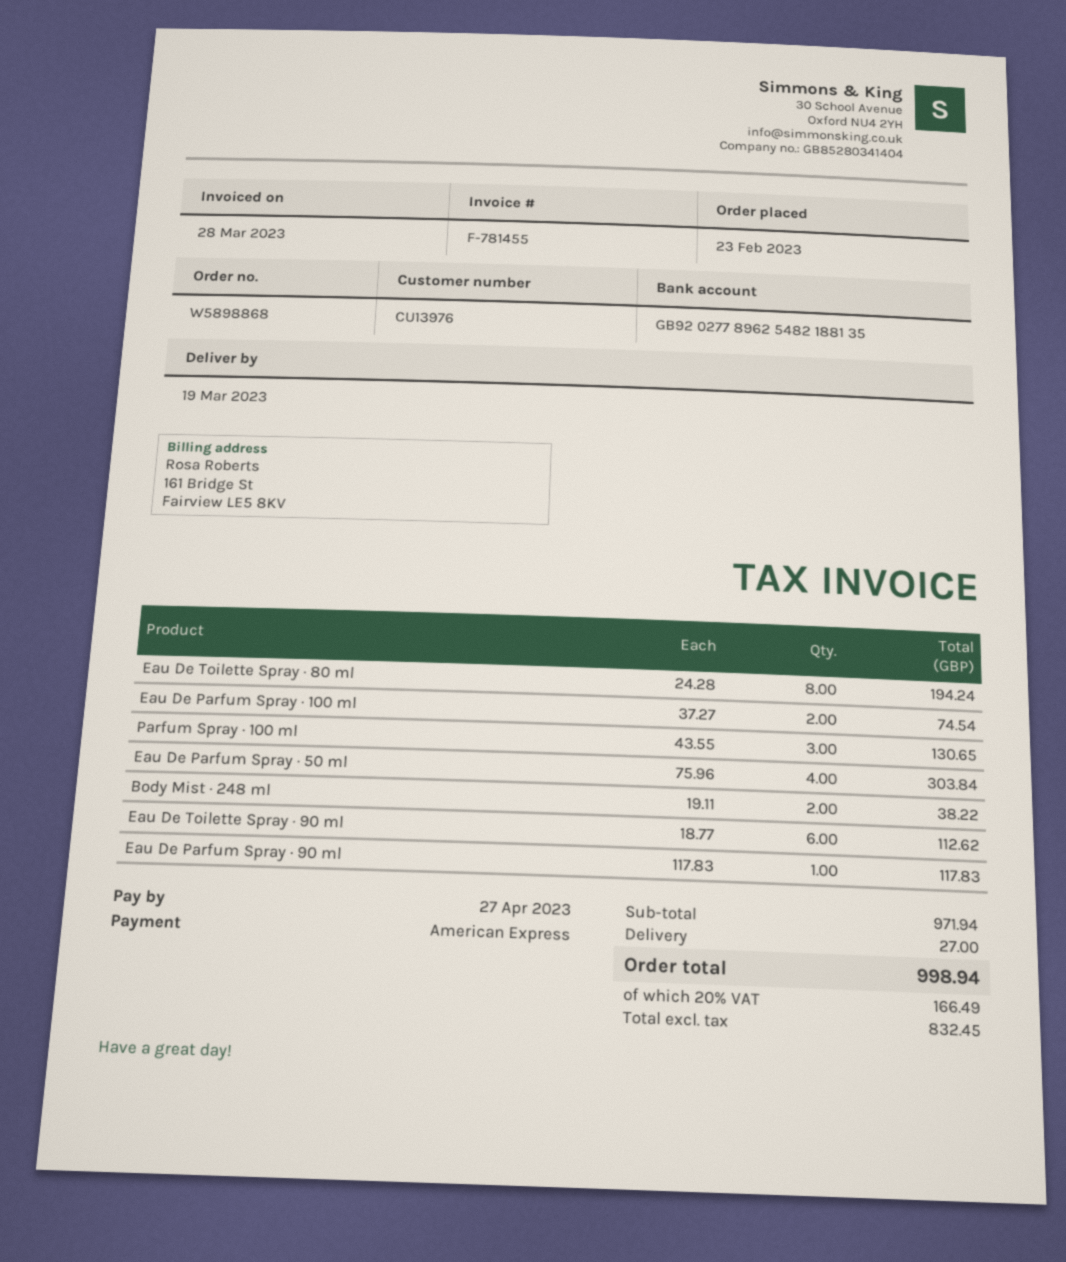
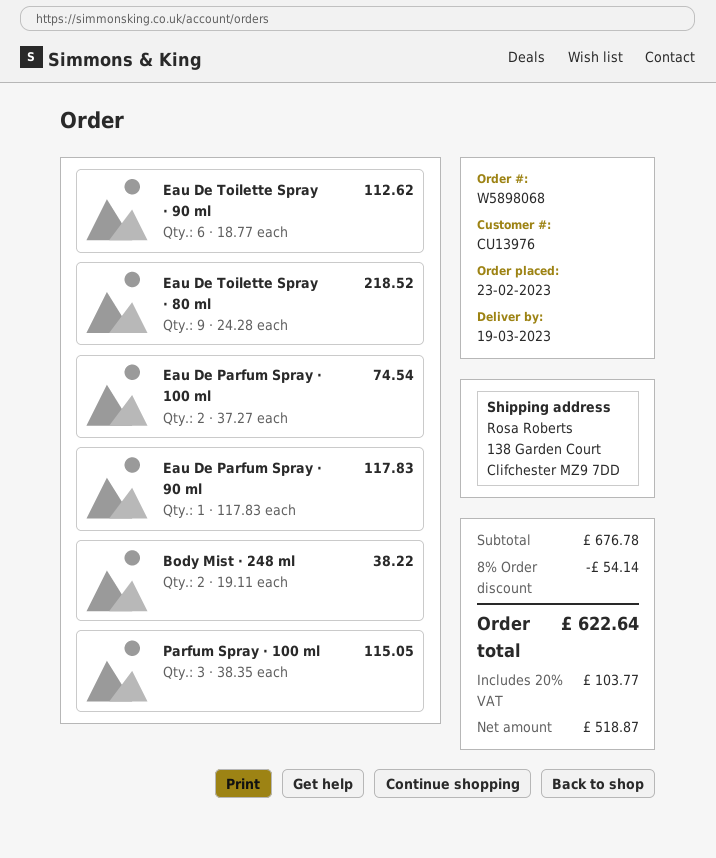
order number: W5898868 -> W5898068
Eau De Toilette Spray · 80 ml: 8 x 24.28 = 194.24 -> 9 x 24.28 = 218.52
Parfum Spray · 100 ml: 3 x 43.55 = 130.65 -> 3 x 38.35 = 115.05
Eau De Parfum Spray · 50 ml: 4 x 75.96 = 303.84 -> none
subtotal: 971.94 -> 676.78
discount: none -> 8% = 54.14
shipping: 27.00 -> none
net: 832.45 -> 518.87
tax: 20% = 166.49 -> 20% = 103.77
total: 998.94 -> 622.64

